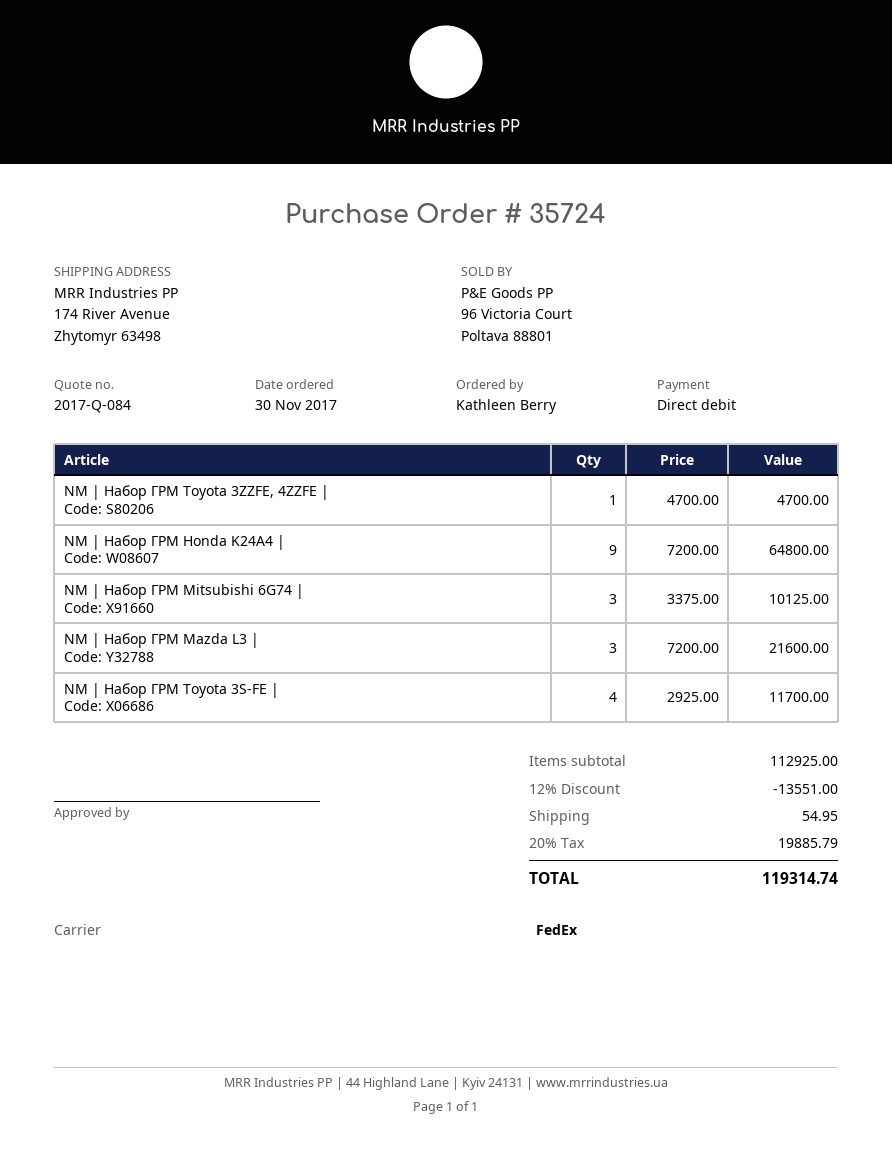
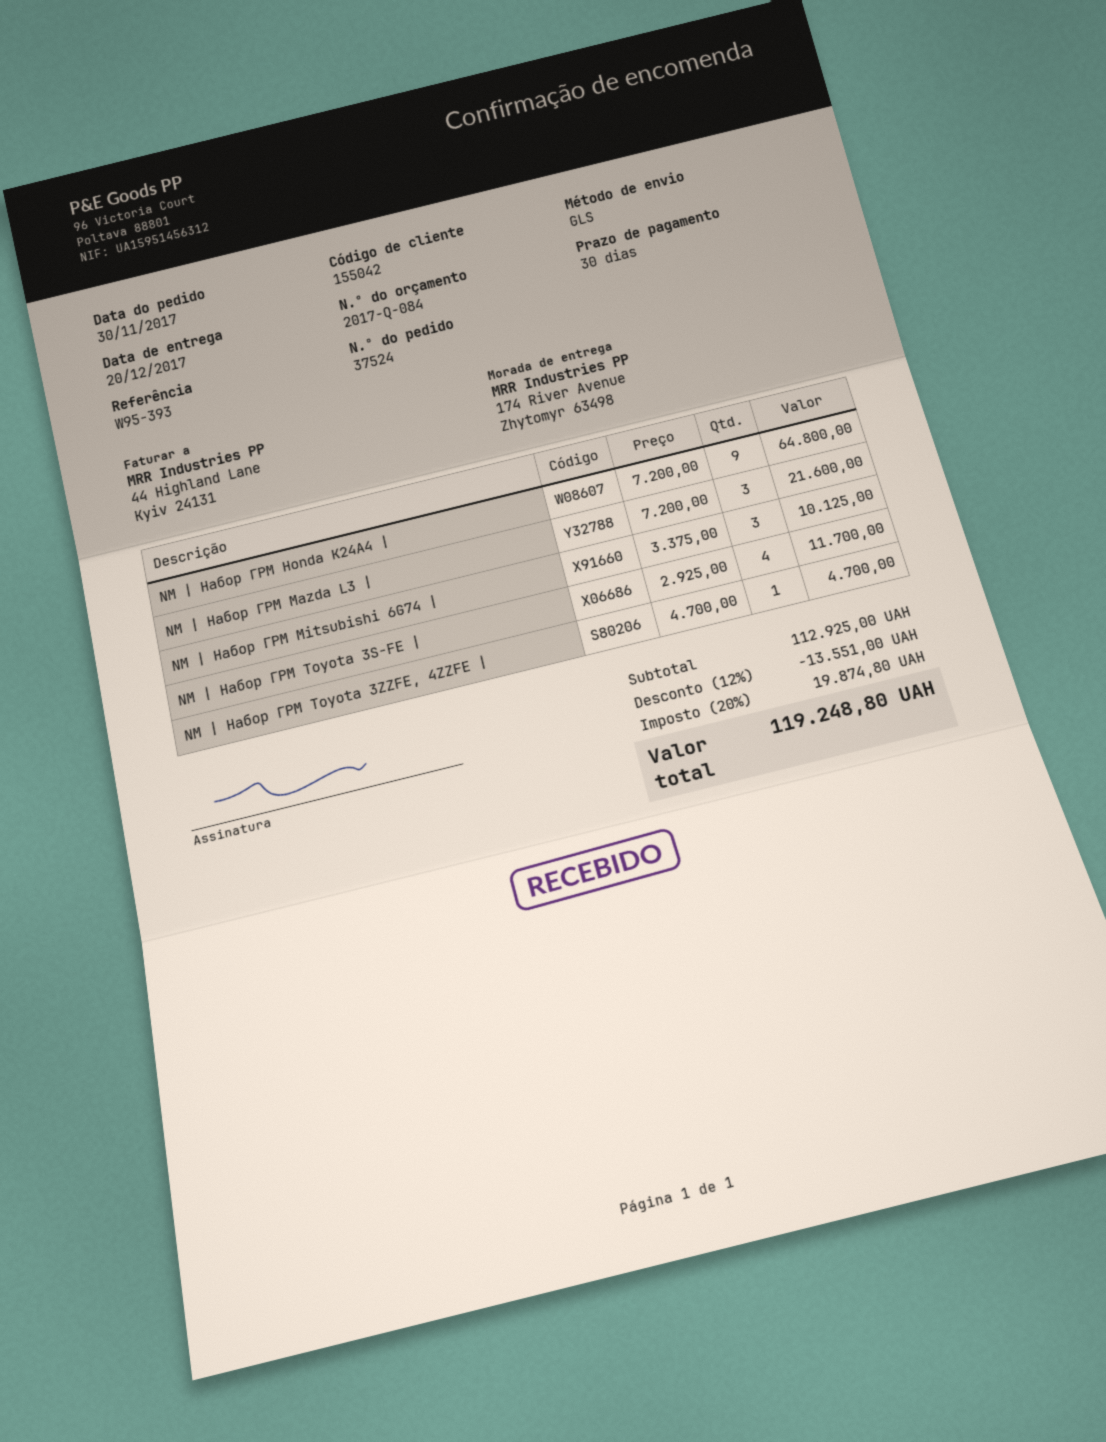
order number: 35724 -> 37524
shipping method: FedEx -> GLS
shipping: 54.95 -> none
tax: 20% = 19885.79 -> 20% = 19874.80
total: 119314.74 -> 119248.80

